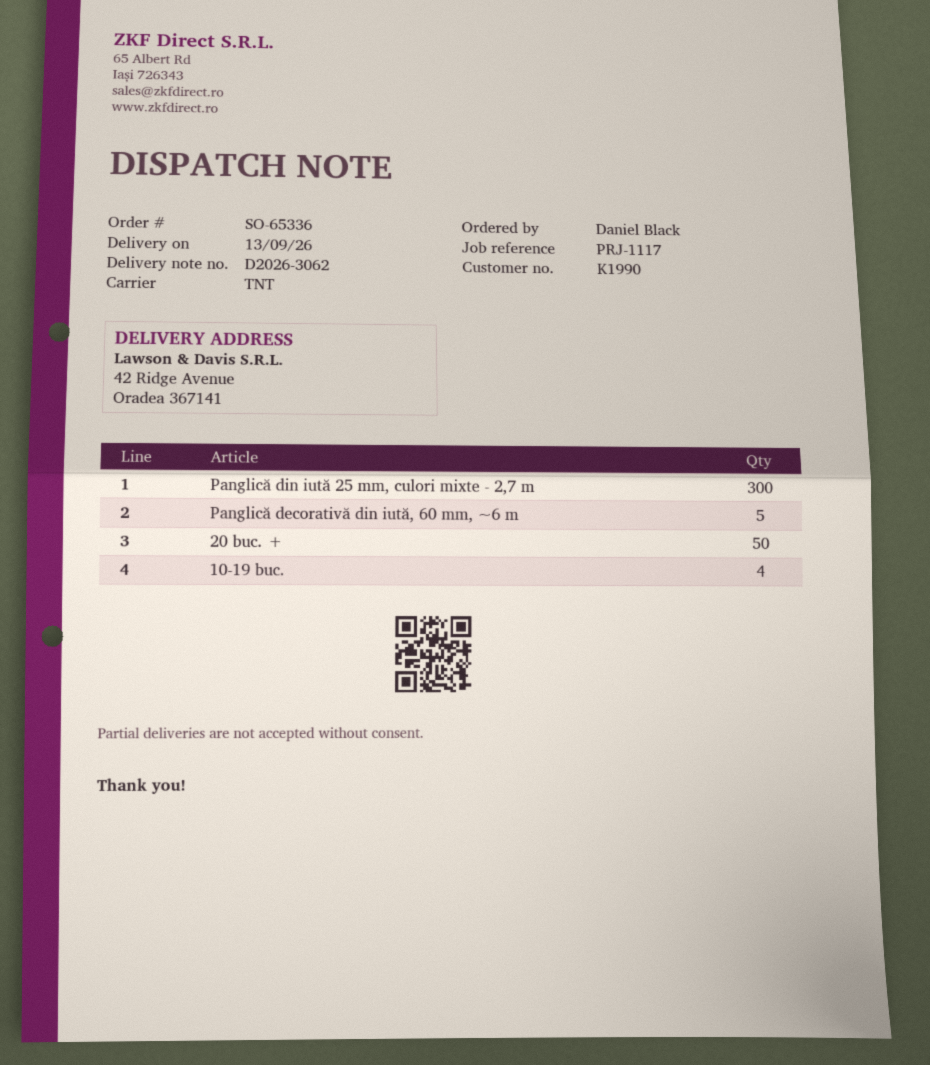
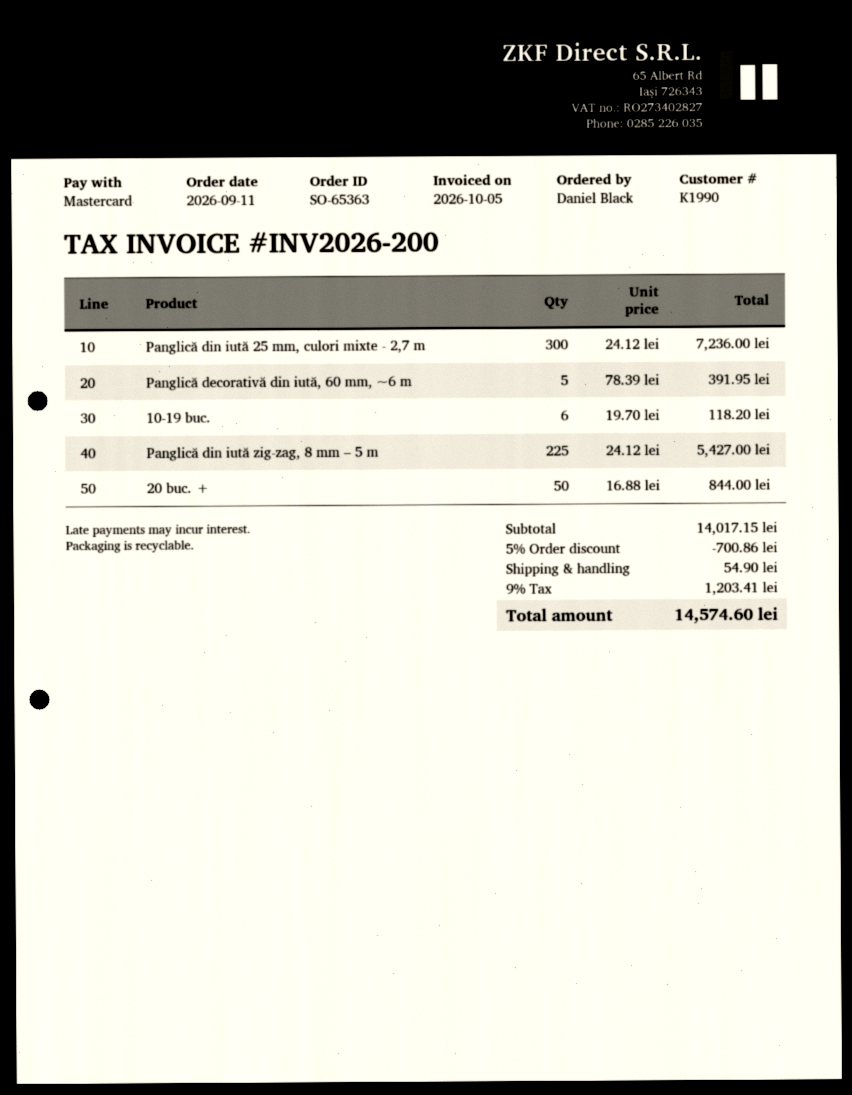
order number: SO-65336 -> SO-65363
10-19 buc.: 4 -> 6
Panglică din iută zig-zag, 8 mm – 5 m: none -> 225

